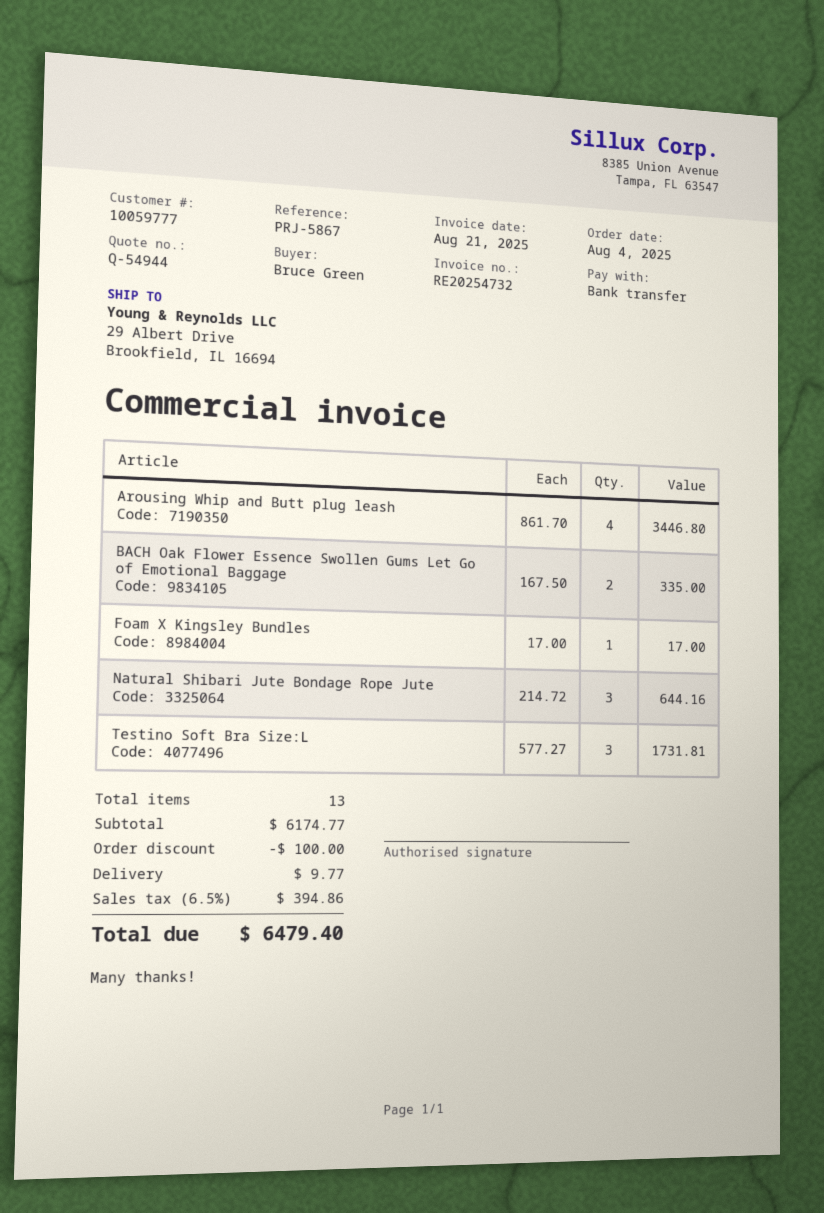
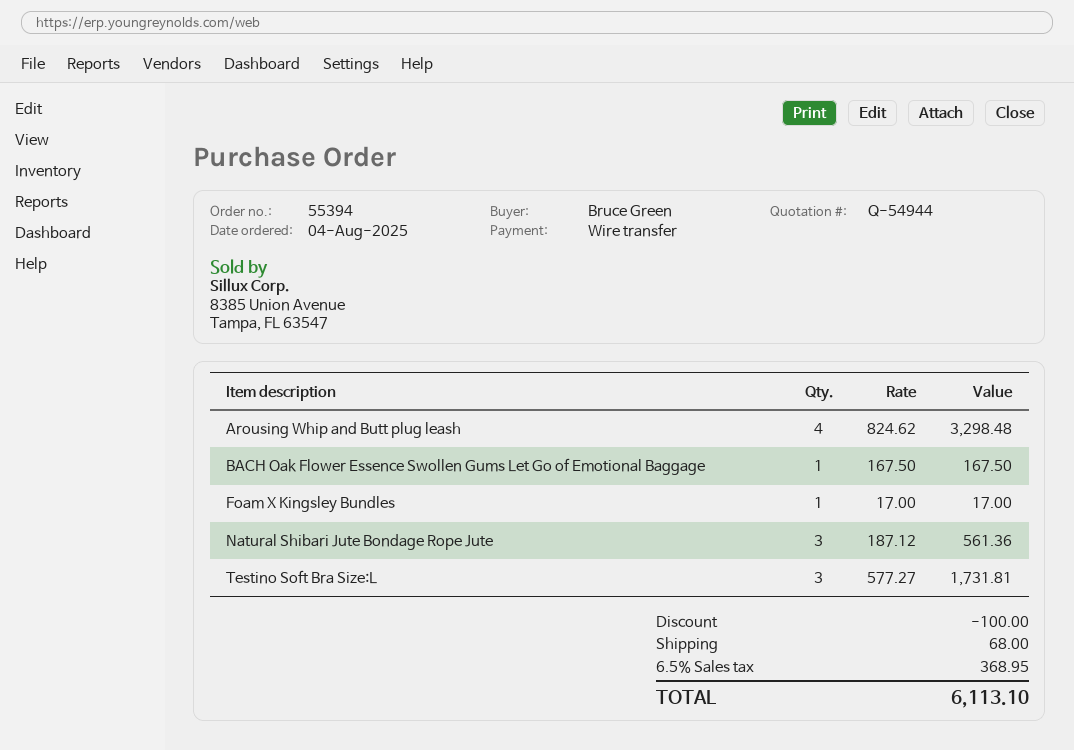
Arousing Whip and Butt plug leash: 4 x 861.70 = 3446.80 -> 4 x 824.62 = 3298.48
BACH Oak Flower Essence Swollen Gums Let Go of Emotional Baggage: 2 x 167.50 = 335.00 -> 1 x 167.50 = 167.50
Natural Shibari Jute Bondage Rope Jute: 3 x 214.72 = 644.16 -> 3 x 187.12 = 561.36
shipping: 9.77 -> 68.00
tax: 6.5% = 394.86 -> 6.5% = 368.95
total: 6479.40 -> 6113.10

